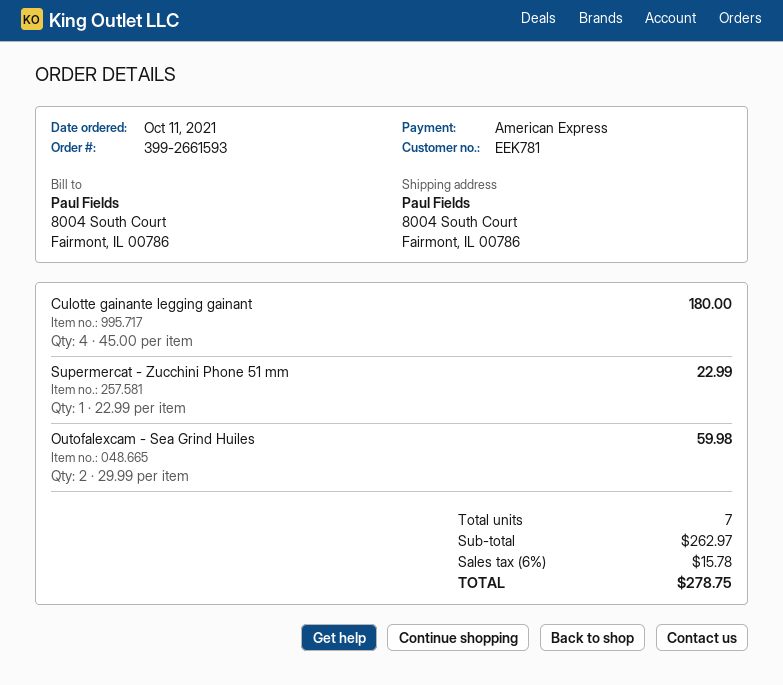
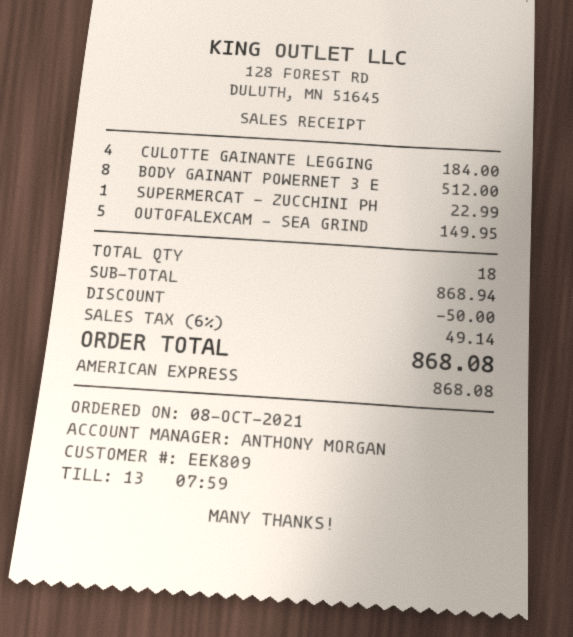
order date: 2021-10-11 -> 2021-10-08
customer number: EEK781 -> EEK809
Culotte gainante legging gainant: 4 for 180.00 -> 4 for 184.00
Outofalexcam - Sea Grind Huiles: 2 for 59.98 -> 5 for 149.95
BODY GAINANT POWERNET 3 E: none -> 8 for 512.00
total quantity: 7 -> 18
subtotal: 262.97 -> 868.94
discount: none -> 50.00
tax: 6% = 15.78 -> 6% = 49.14
total: 278.75 -> 868.08

